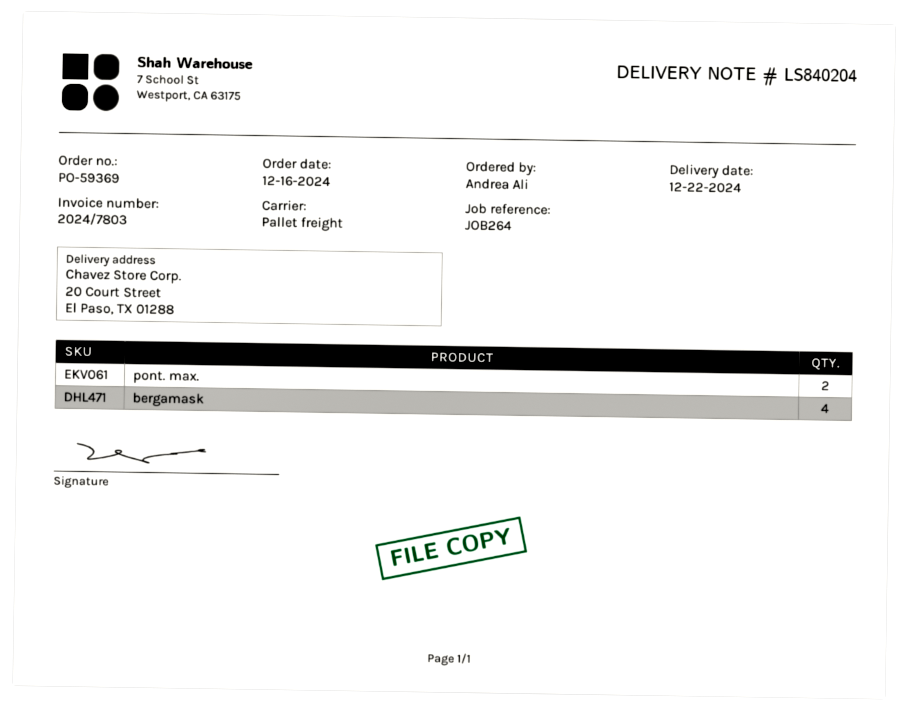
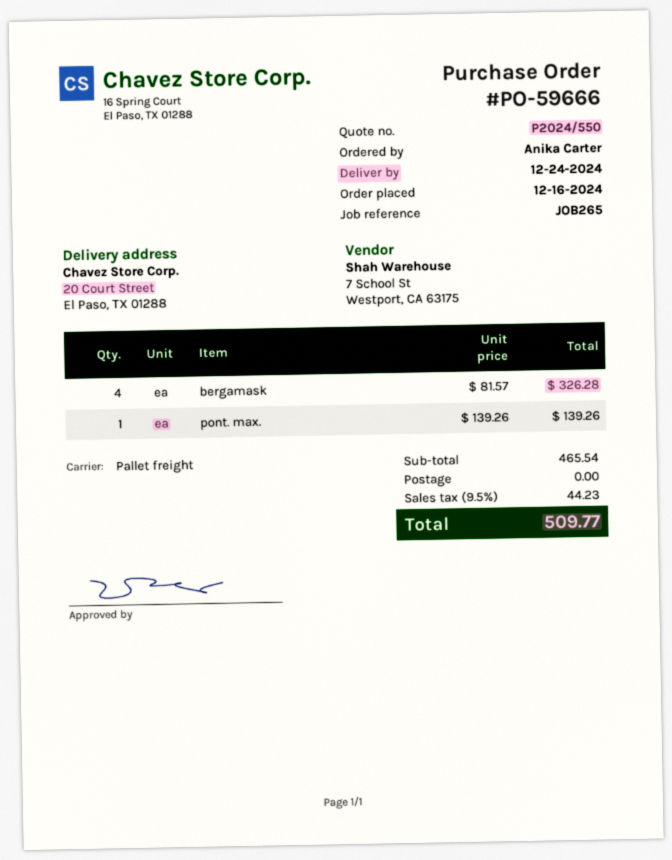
order number: PO-59369 -> PO-59666
delivery date: 2024-12-22 -> 2024-12-24
reference: JOB264 -> JOB265
ordered by: Andrea Ali -> Anika Carter
pont. max.: 2 -> 1

